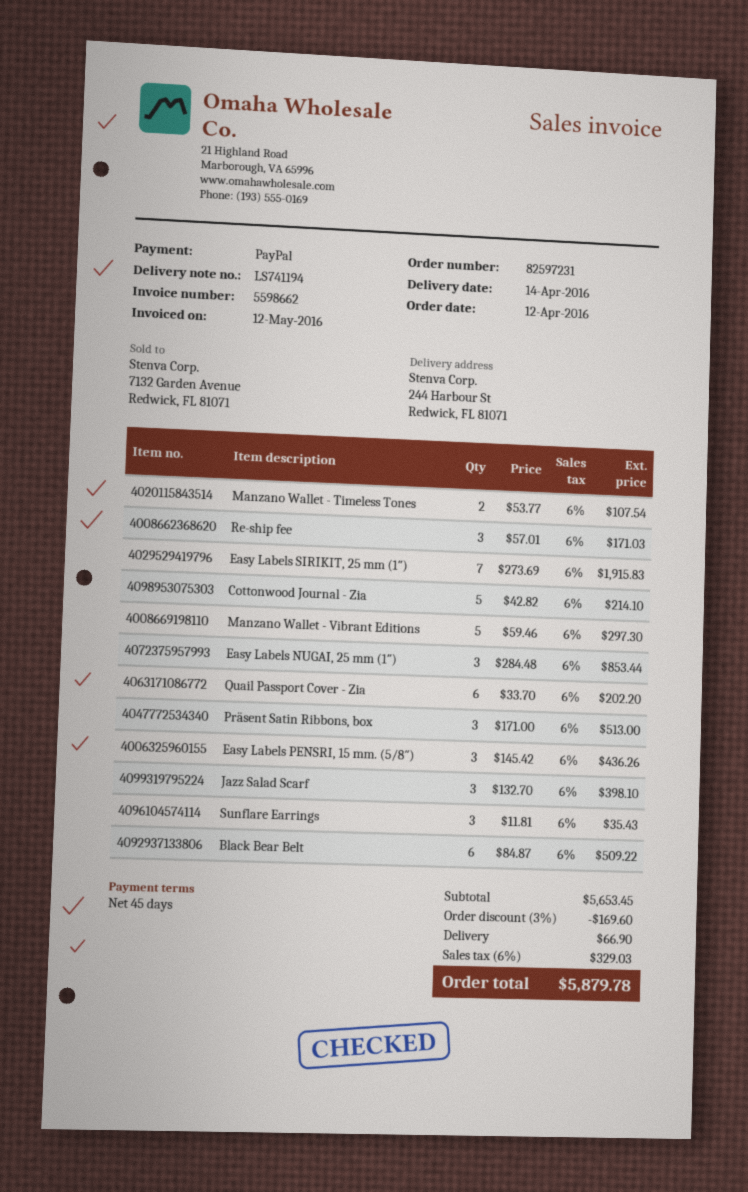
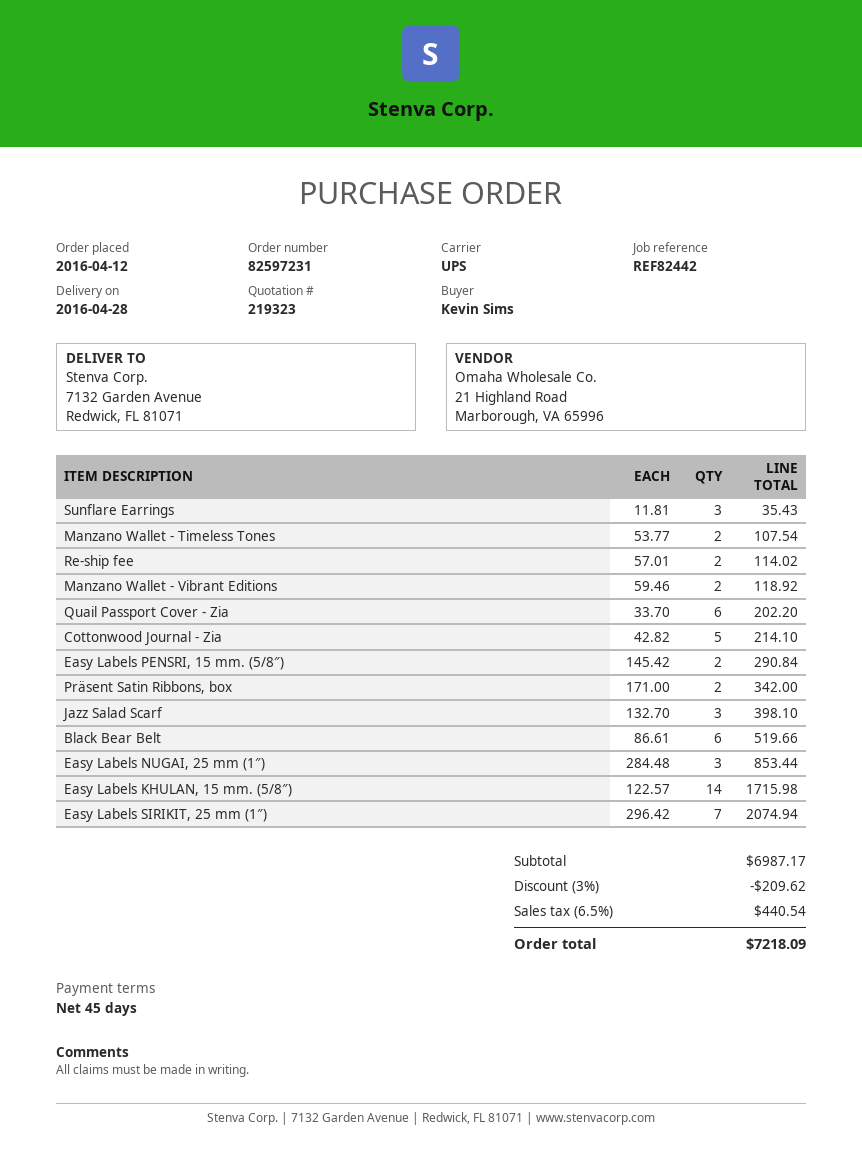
delivery date: 2016-04-14 -> 2016-04-28
ship to: 244 Harbour St, Redwick, FL 81071 -> 7132 Garden Avenue, Redwick, FL 81071
Re-ship fee: 3 x 57.01 = 171.03 -> 2 x 57.01 = 114.02
Easy Labels SIRIKIT, 25 mm (1″): 7 x 273.69 = 1915.83 -> 7 x 296.42 = 2074.94
Manzano Wallet - Vibrant Editions: 5 x 59.46 = 297.30 -> 2 x 59.46 = 118.92
Präsent Satin Ribbons, box: 3 x 171.00 = 513.00 -> 2 x 171.00 = 342.00
Easy Labels PENSRI, 15 mm. (5/8″): 3 x 145.42 = 436.26 -> 2 x 145.42 = 290.84
Black Bear Belt: 6 x 84.87 = 509.22 -> 6 x 86.61 = 519.66
Easy Labels KHULAN, 15 mm. (5/8″): none -> 14 x 122.57 = 1715.98
subtotal: 5653.45 -> 6987.17
discount: 3% = 169.60 -> 3% = 209.62
shipping: 66.90 -> none
tax: 6% = 329.03 -> 6.5% = 440.54
total: 5879.78 -> 7218.09

